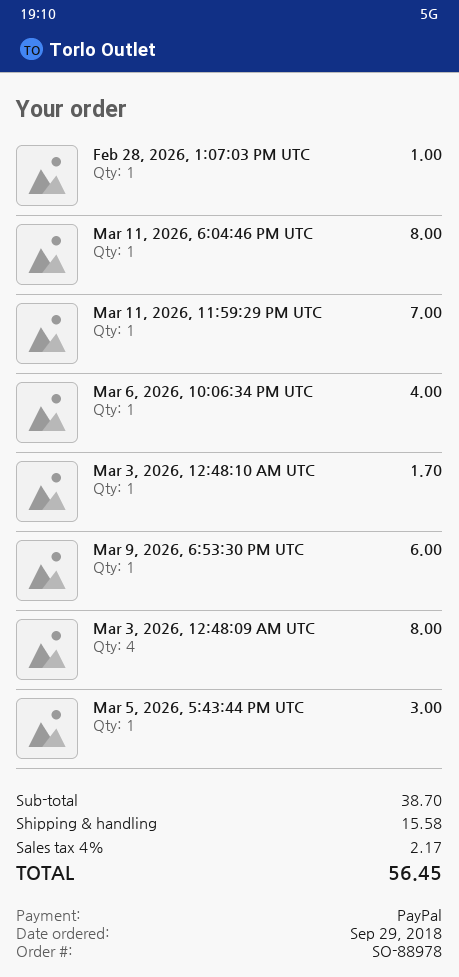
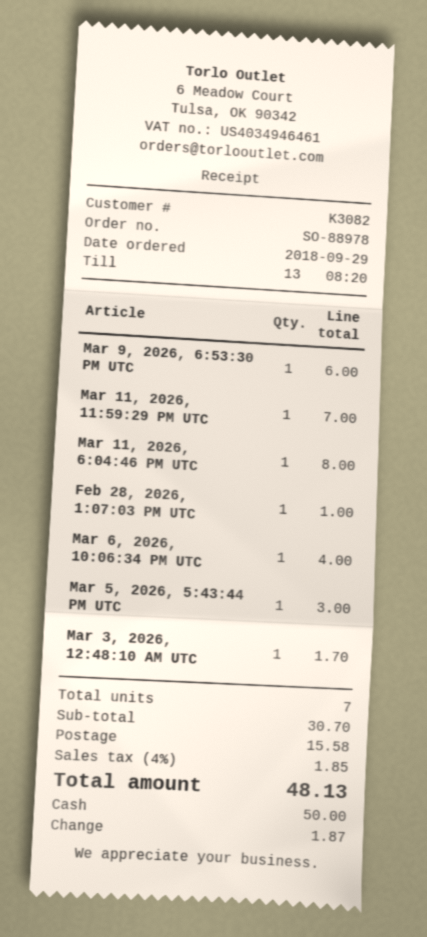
payment method: PayPal -> cash
Mar 3, 2026, 12:48:09 AM UTC: 4 for 8.00 -> none
subtotal: 38.70 -> 30.70
tax: 4% = 2.17 -> 4% = 1.85
total: 56.45 -> 48.13

